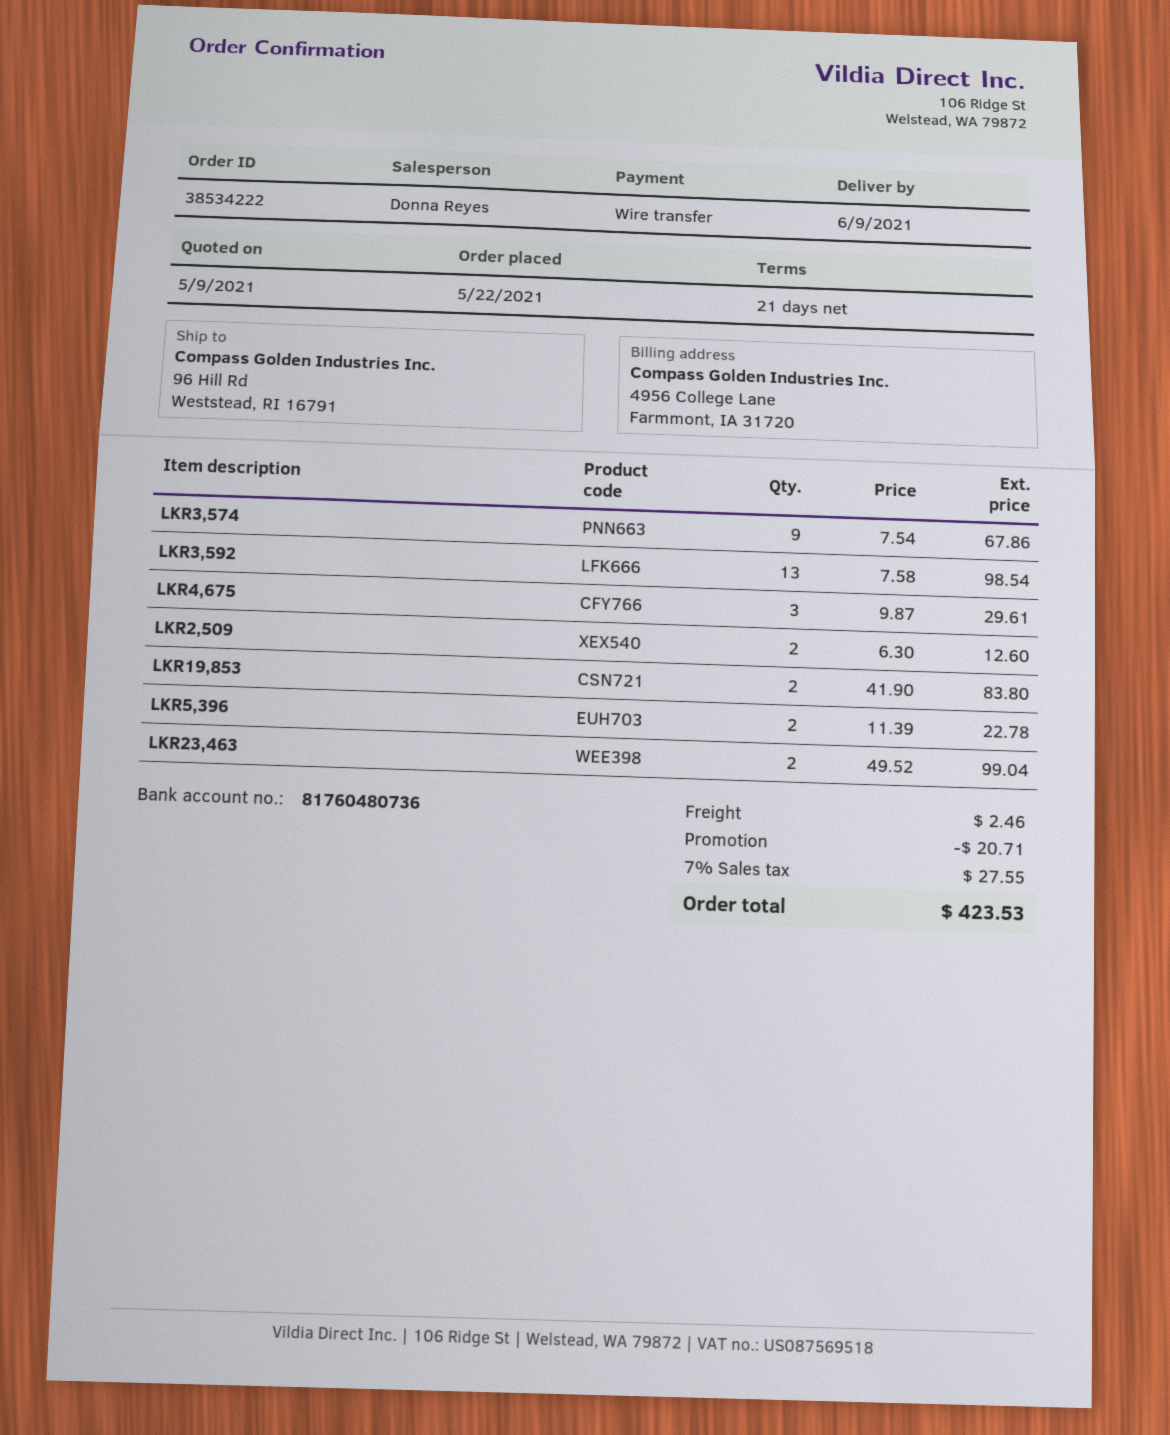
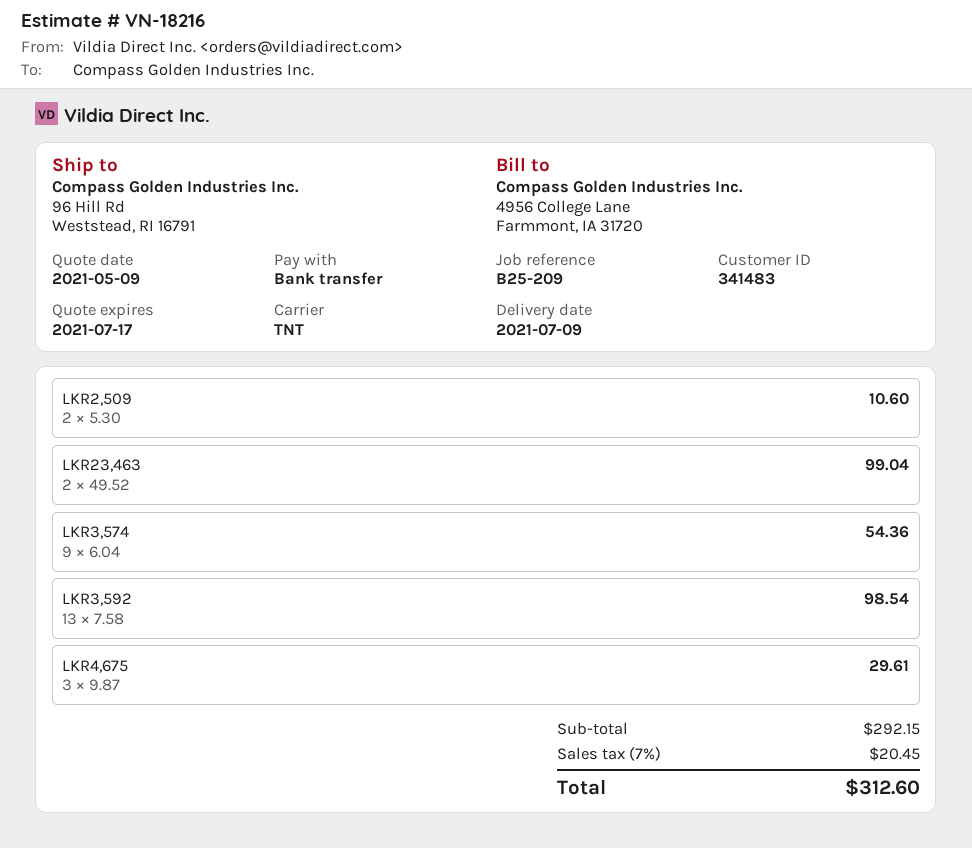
delivery date: 2021-06-09 -> 2021-07-09
LKR3,574: 9 x 7.54 = 67.86 -> 9 x 6.04 = 54.36
LKR2,509: 2 x 6.30 = 12.60 -> 2 x 5.30 = 10.60
LKR19,853: 2 x 41.90 = 83.80 -> none
LKR5,396: 2 x 11.39 = 22.78 -> none
discount: 20.71 -> none
shipping: 2.46 -> none
tax: 7% = 27.55 -> 7% = 20.45
total: 423.53 -> 312.60

